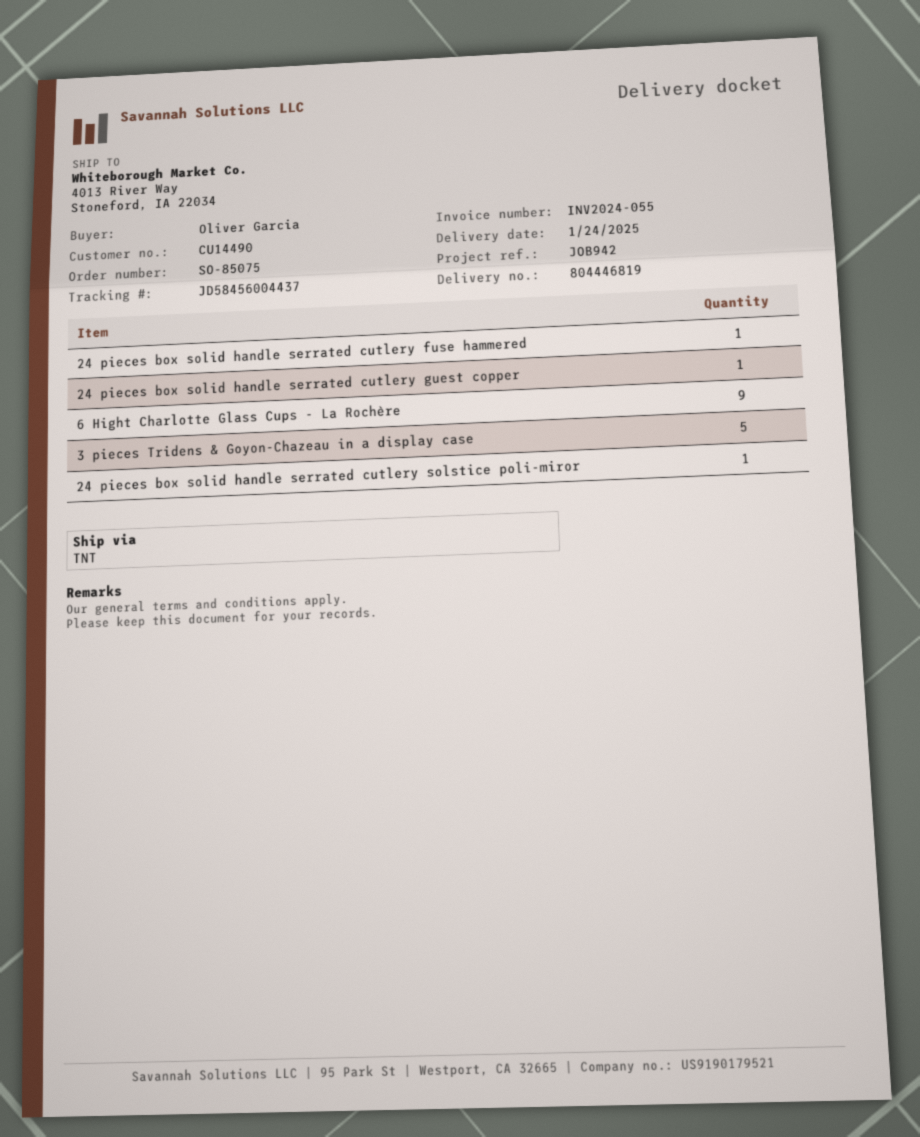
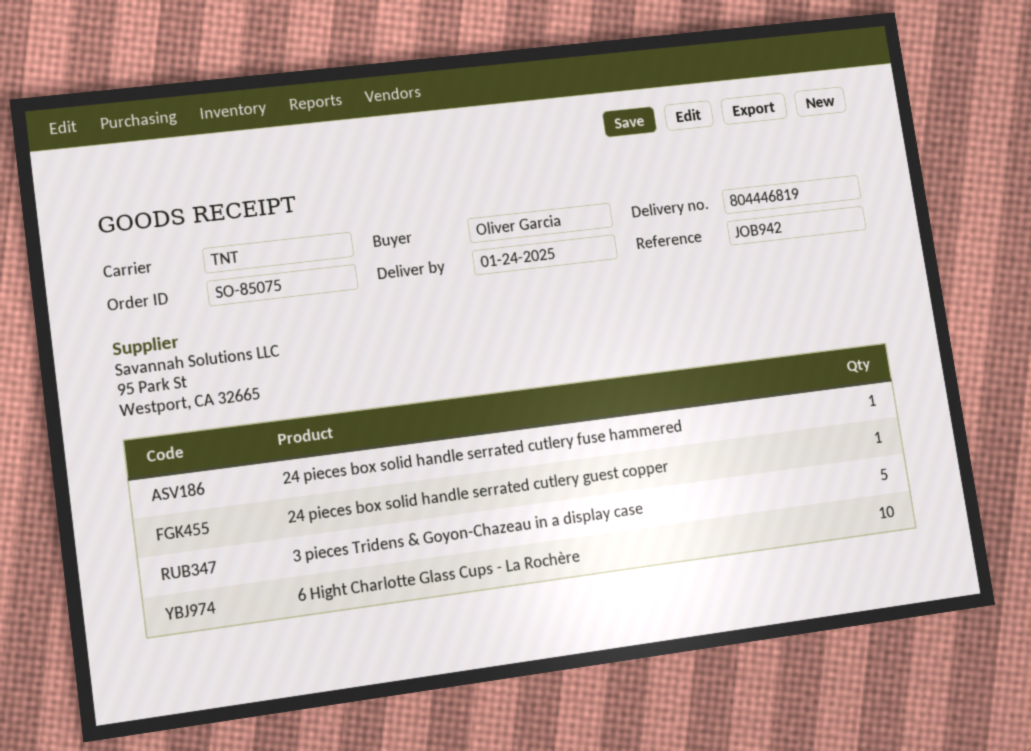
6 Hight Charlotte Glass Cups - La Rochère: 9 -> 10
24 pieces box solid handle serrated cutlery solstice poli-miror: 1 -> none

